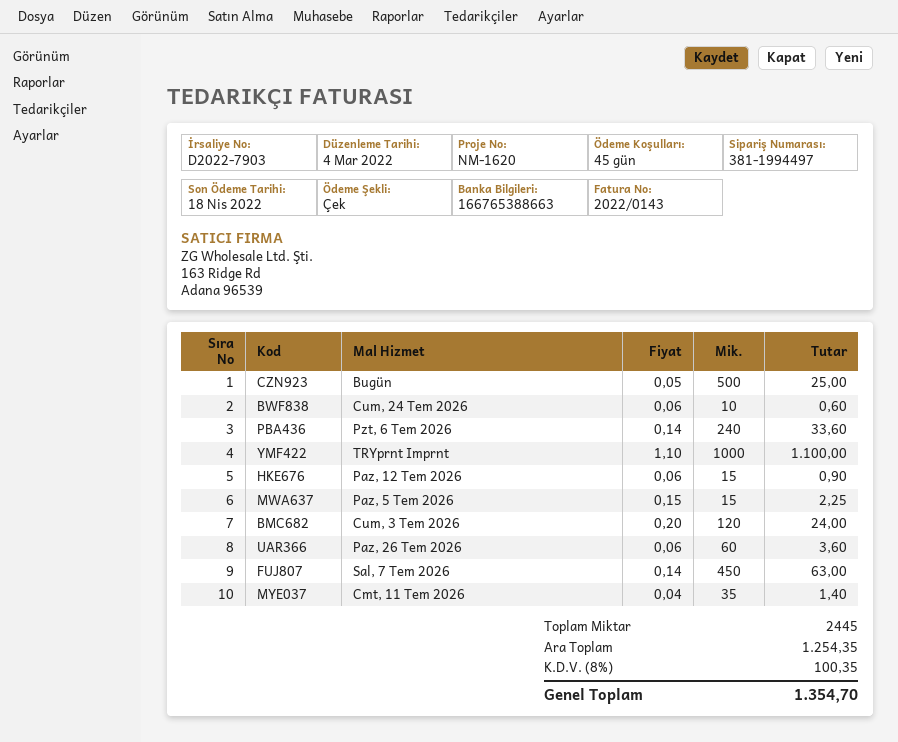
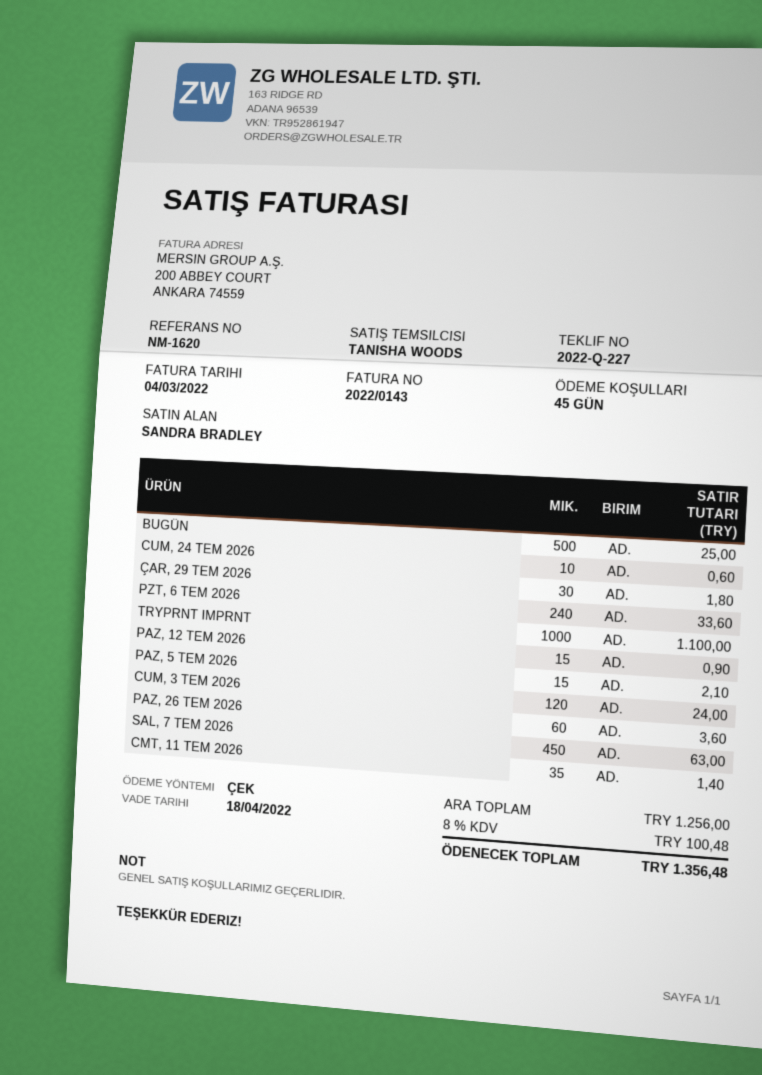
Paz, 5 Tem 2026: 15 for 2.25 -> 15 for 2.10
ÇAR, 29 TEM 2026: none -> 30 for 1.80
subtotal: 1254.35 -> 1256.00
tax: 8% = 100.35 -> 8% = 100.48
total: 1354.70 -> 1356.48

